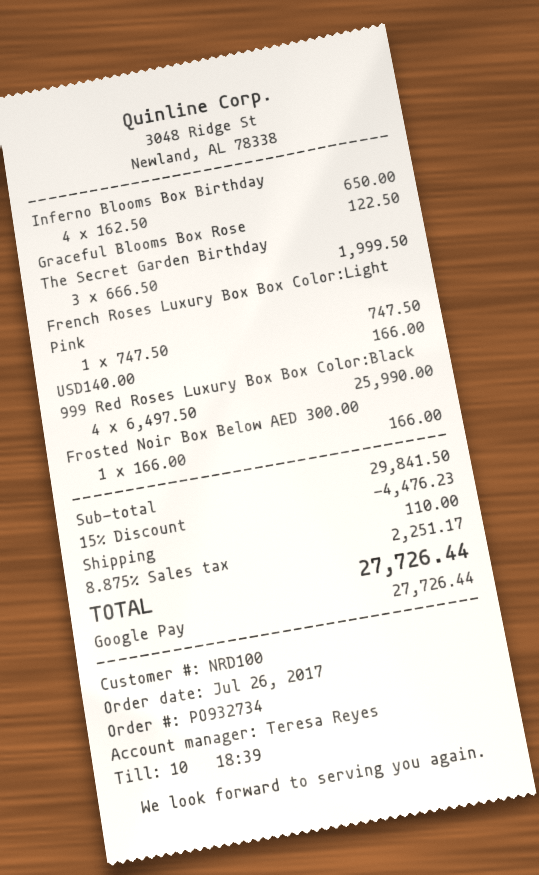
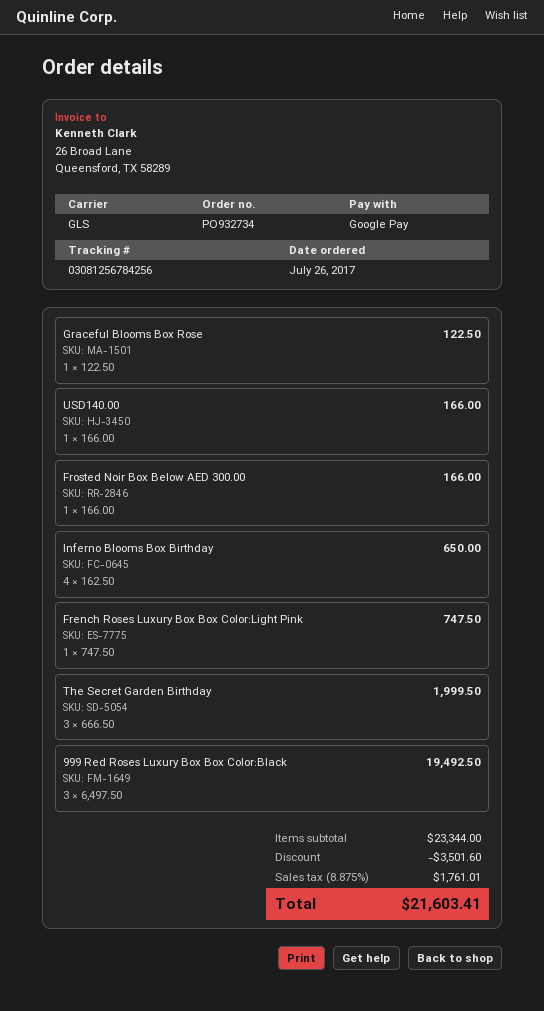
999 Red Roses Luxury Box Box Color:Black: 4 x 6497.50 = 25990.00 -> 3 x 6497.50 = 19492.50
subtotal: 29841.50 -> 23344.00
discount: 4476.23 -> 3501.60
shipping: 110.00 -> none
tax: 8.875% = 2251.17 -> 8.875% = 1761.01
total: 27726.44 -> 21603.41

